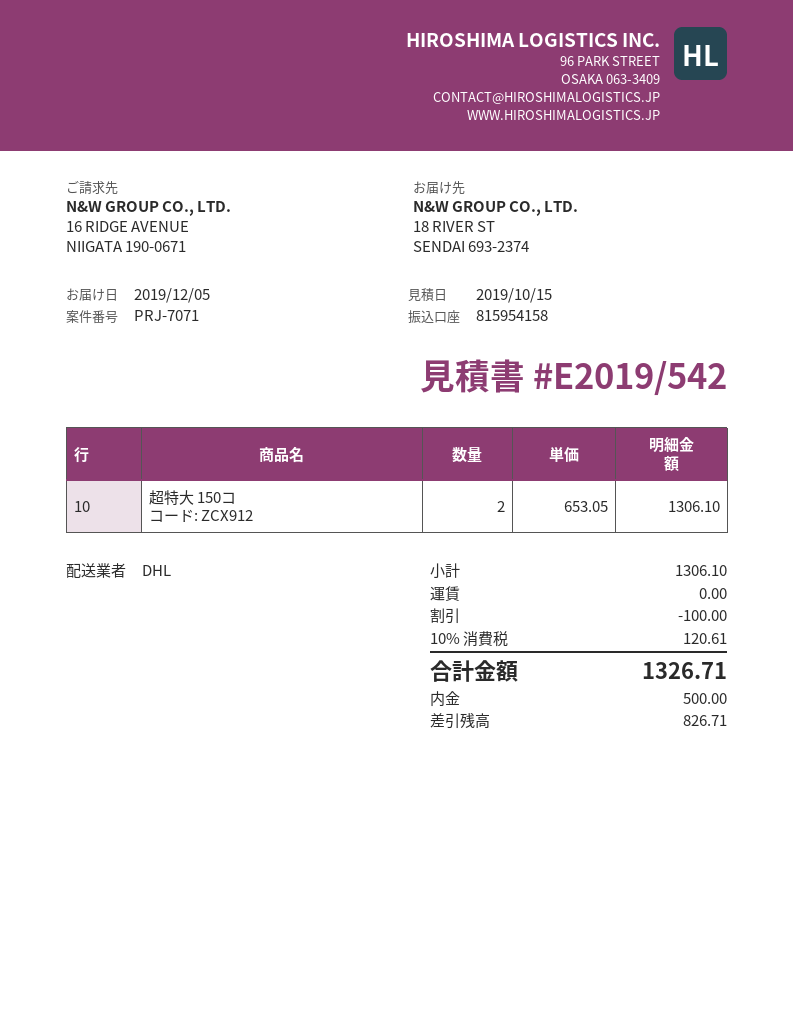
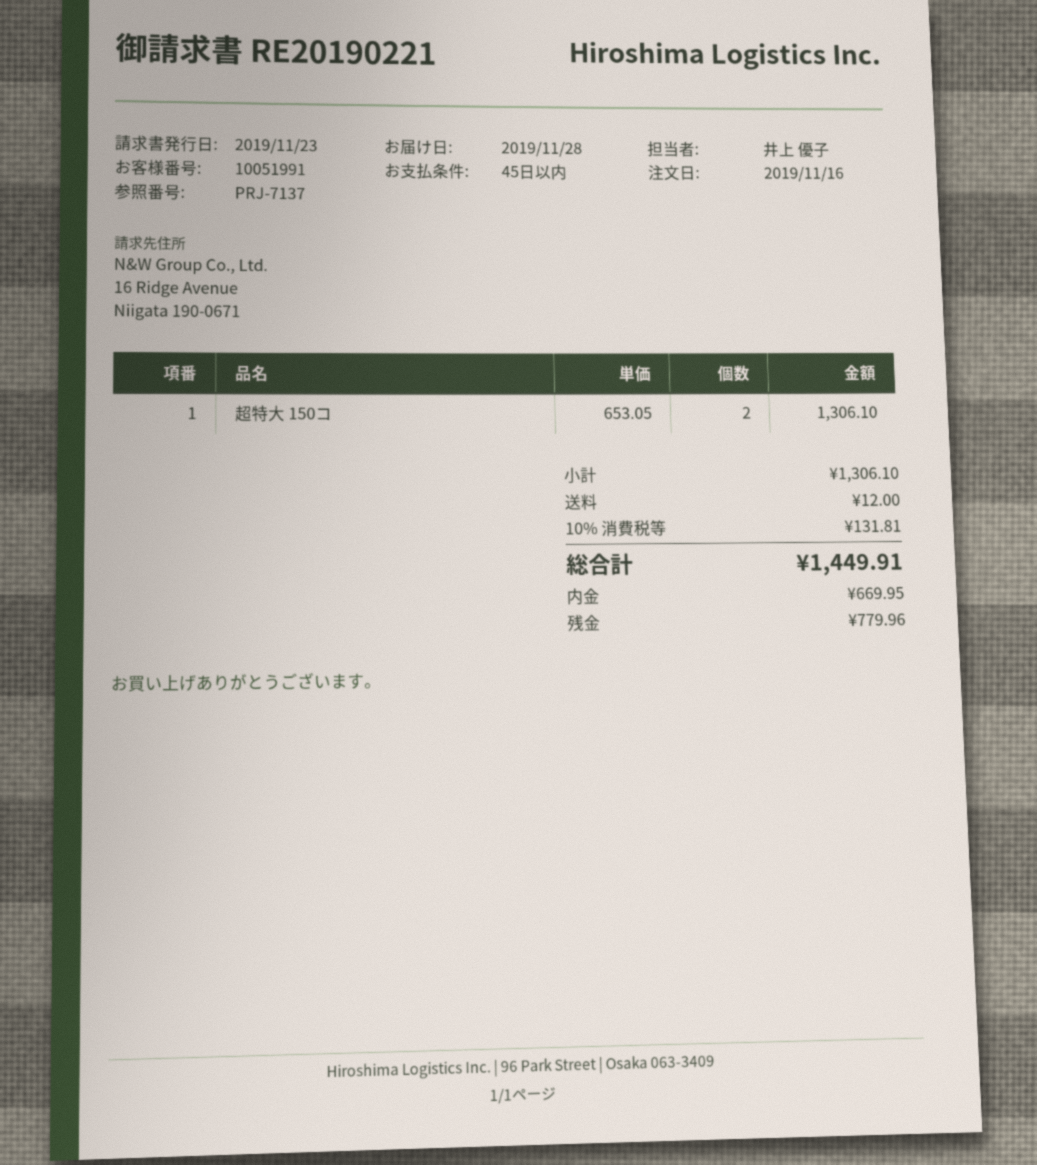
delivery date: 2019-12-05 -> 2019-11-28
reference: PRJ-7071 -> PRJ-7137
discount: 100.00 -> none
shipping: 0.00 -> 12.00
tax: 10% = 120.61 -> 10% = 131.81
total: 1326.71 -> 1449.91
deposit: 500.00 -> 669.95
balance: 826.71 -> 779.96

